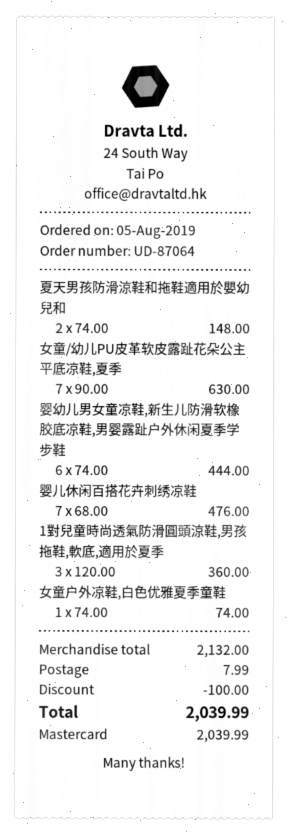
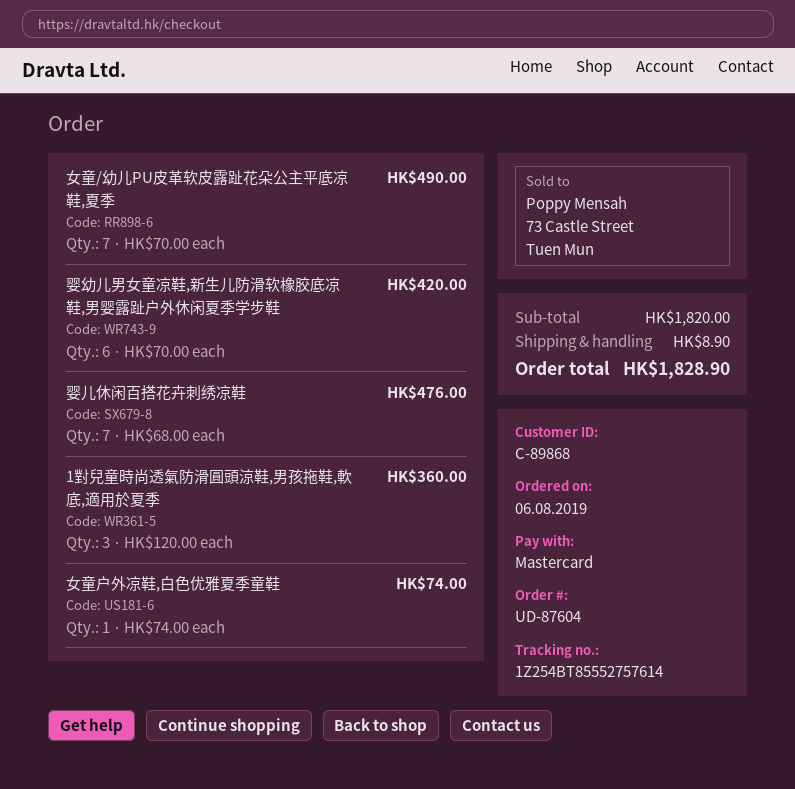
order number: UD-87064 -> UD-87604
order date: 2019-08-05 -> 2019-08-06
夏天男孩防滑涼鞋和拖鞋適用於嬰幼兒和: 2 x 74.00 = 148.00 -> none
女童/幼儿PU皮革软皮露趾花朵公主平底凉鞋,夏季: 7 x 90.00 = 630.00 -> 7 x 70.00 = 490.00
婴幼儿男女童凉鞋,新生儿防滑软橡胶底凉鞋,男婴露趾户外休闲夏季学步鞋: 6 x 74.00 = 444.00 -> 6 x 70.00 = 420.00
subtotal: 2132.00 -> 1820.00
discount: 100.00 -> none
shipping: 7.99 -> 8.90
total: 2039.99 -> 1828.90

